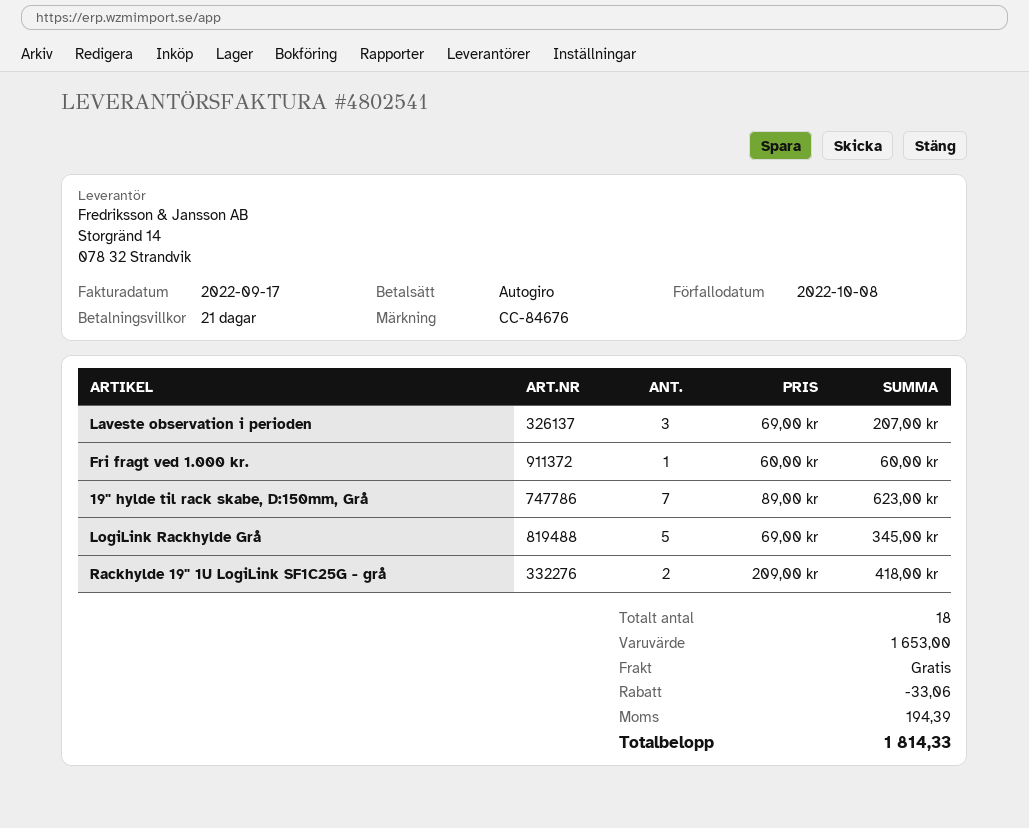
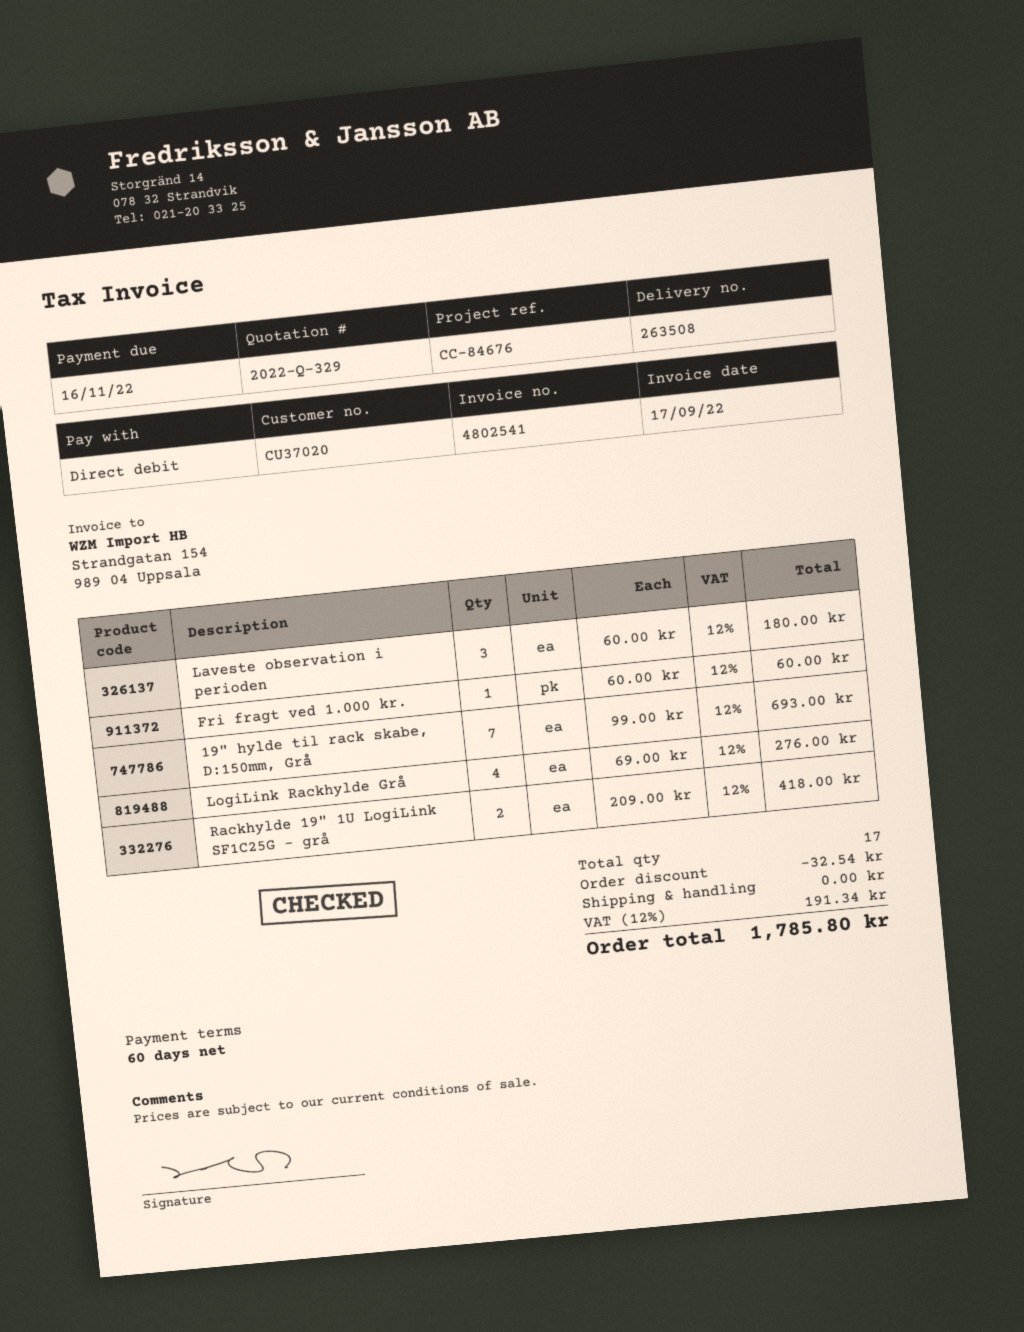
payment terms: 21 days -> 60 days
due date: 2022-10-08 -> 2022-11-16
Laveste observation i perioden: 3 x 69.00 = 207.00 -> 3 x 60.00 = 180.00
19" hylde til rack skabe, D:150mm, Grå: 7 x 89.00 = 623.00 -> 7 x 99.00 = 693.00
LogiLink Rackhylde Grå: 5 x 69.00 = 345.00 -> 4 x 69.00 = 276.00
total quantity: 18 -> 17
discount: 33.06 -> 32.54
tax: 194.39 -> 191.34
total: 1814.33 -> 1785.80

